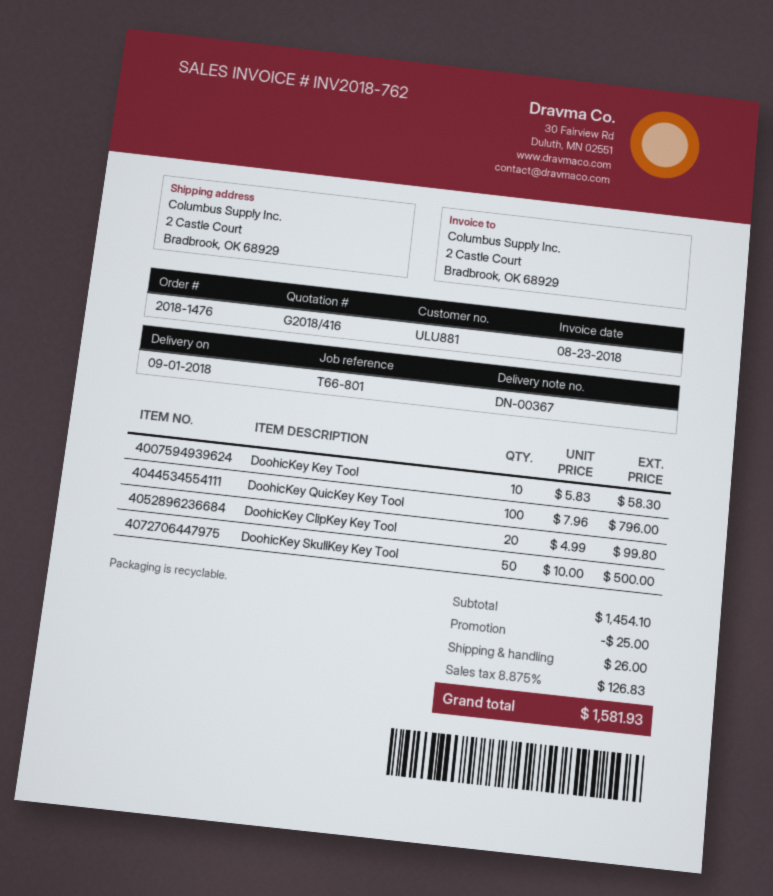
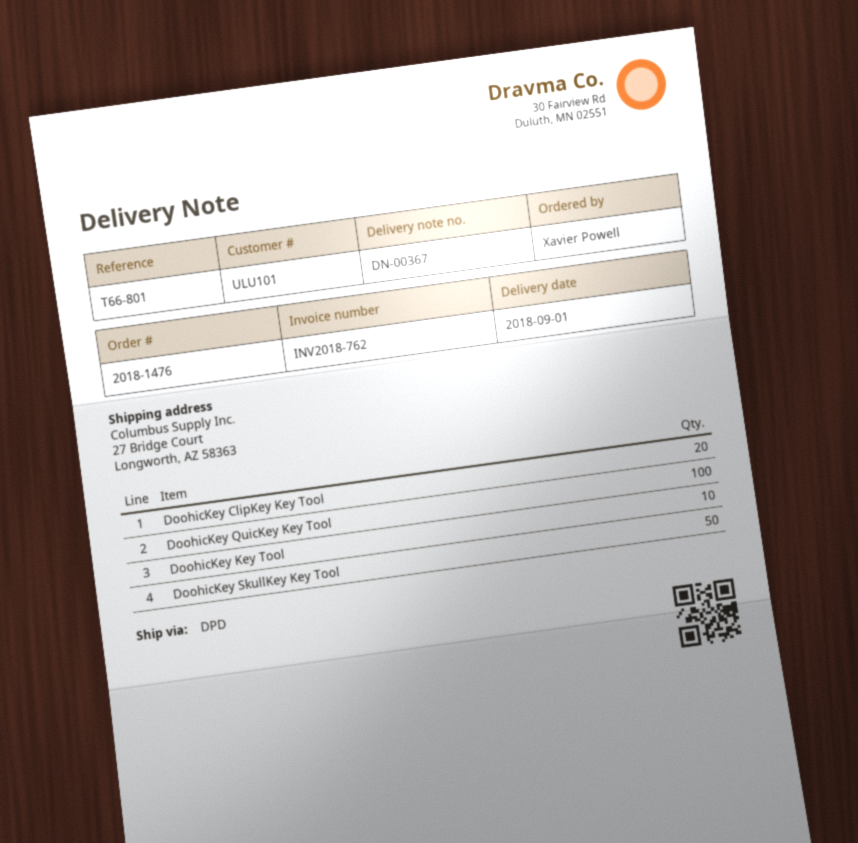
customer number: ULU881 -> ULU101
ship to: 2 Castle Court, Bradbrook, OK 68929 -> 27 Bridge Court, Longworth, AZ 58363

